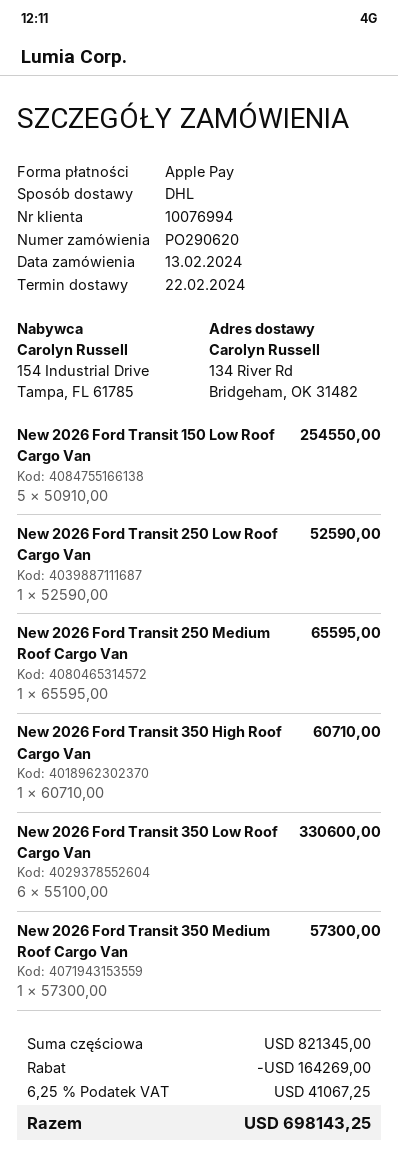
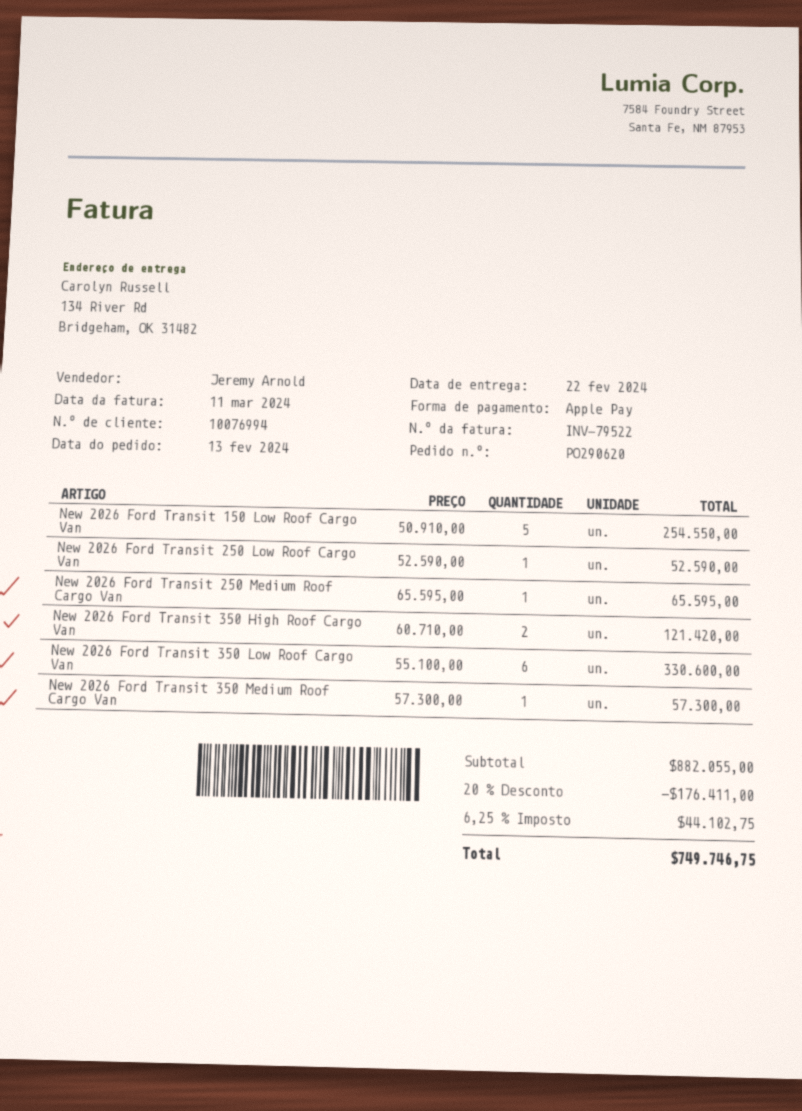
New 2026 Ford Transit 350 High Roof Cargo Van: 1 x 60710.00 = 60710.00 -> 2 x 60710.00 = 121420.00
subtotal: 821345.00 -> 882055.00
discount: 164269.00 -> 176411.00
tax: 6.25% = 41067.25 -> 6.25% = 44102.75
total: 698143.25 -> 749746.75

